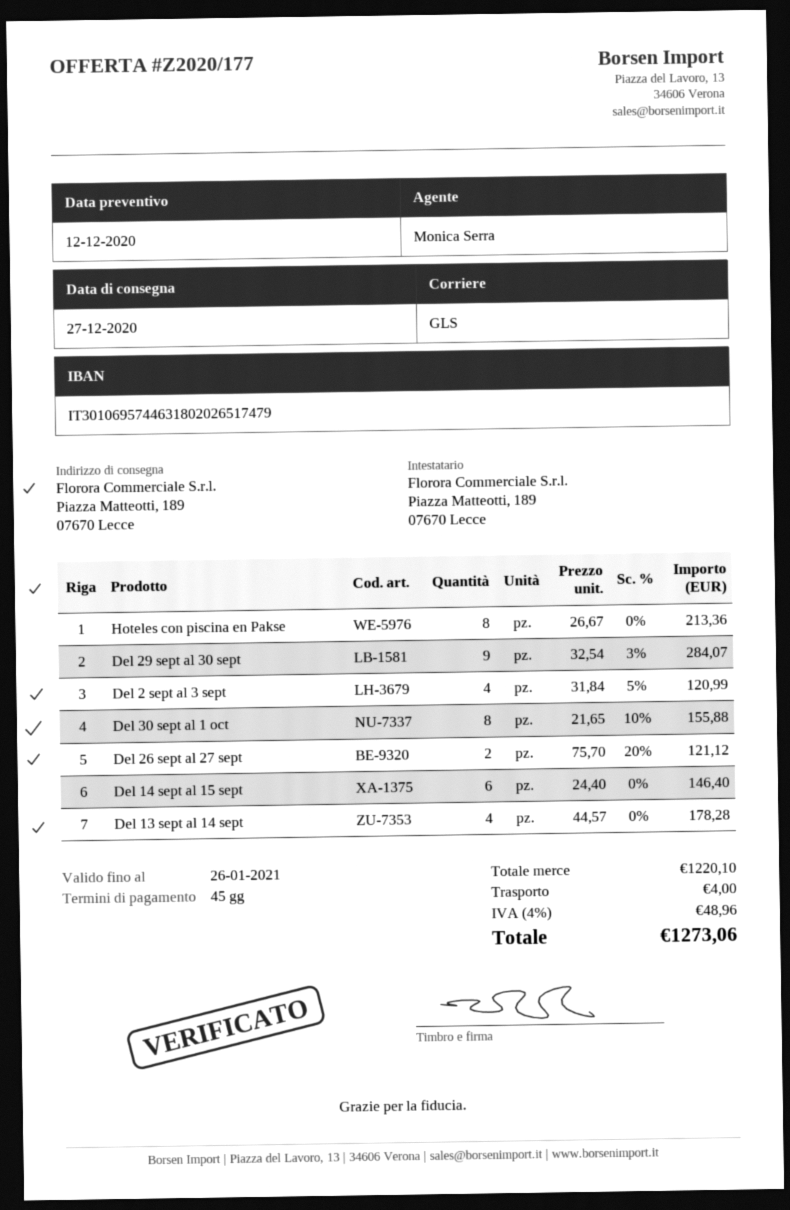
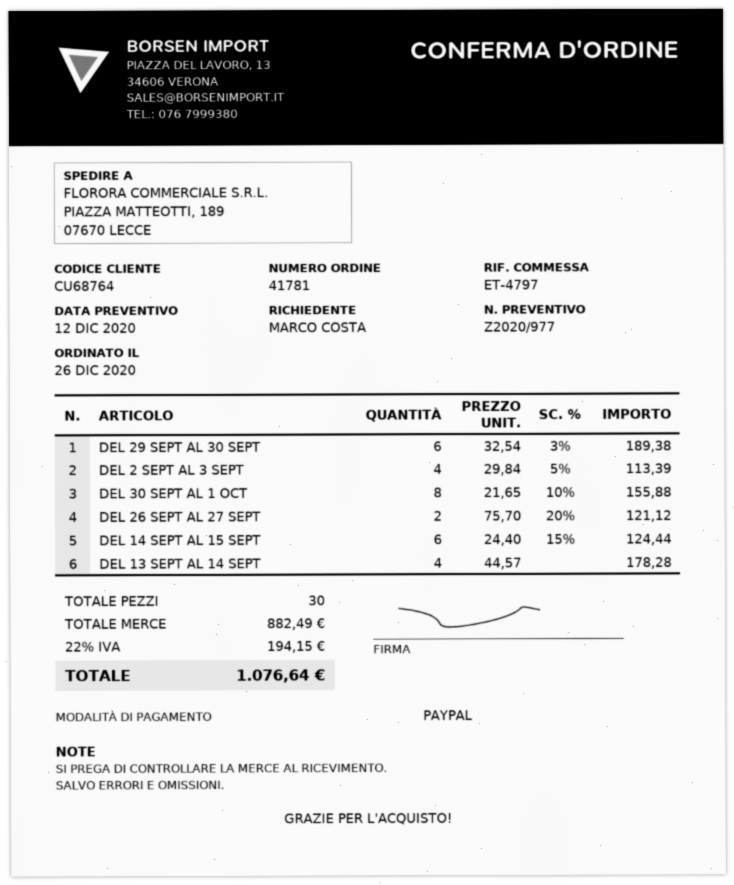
quote number: Z2020/177 -> Z2020/977
Hoteles con piscina en Pakse: 8 x 26.67 = 213.36 -> none
Del 29 sept al 30 sept: 9 x 32.54 - 3% = 284.07 -> 6 x 32.54 - 3% = 189.38
Del 2 sept al 3 sept: 4 x 31.84 - 5% = 120.99 -> 4 x 29.84 - 5% = 113.39
Del 14 sept al 15 sept: 6 x 24.40 = 146.40 -> 6 x 24.40 - 15% = 124.44
subtotal: 1220.10 -> 882.49
shipping: 4.00 -> none
tax: 4% = 48.96 -> 22% = 194.15
total: 1273.06 -> 1076.64

